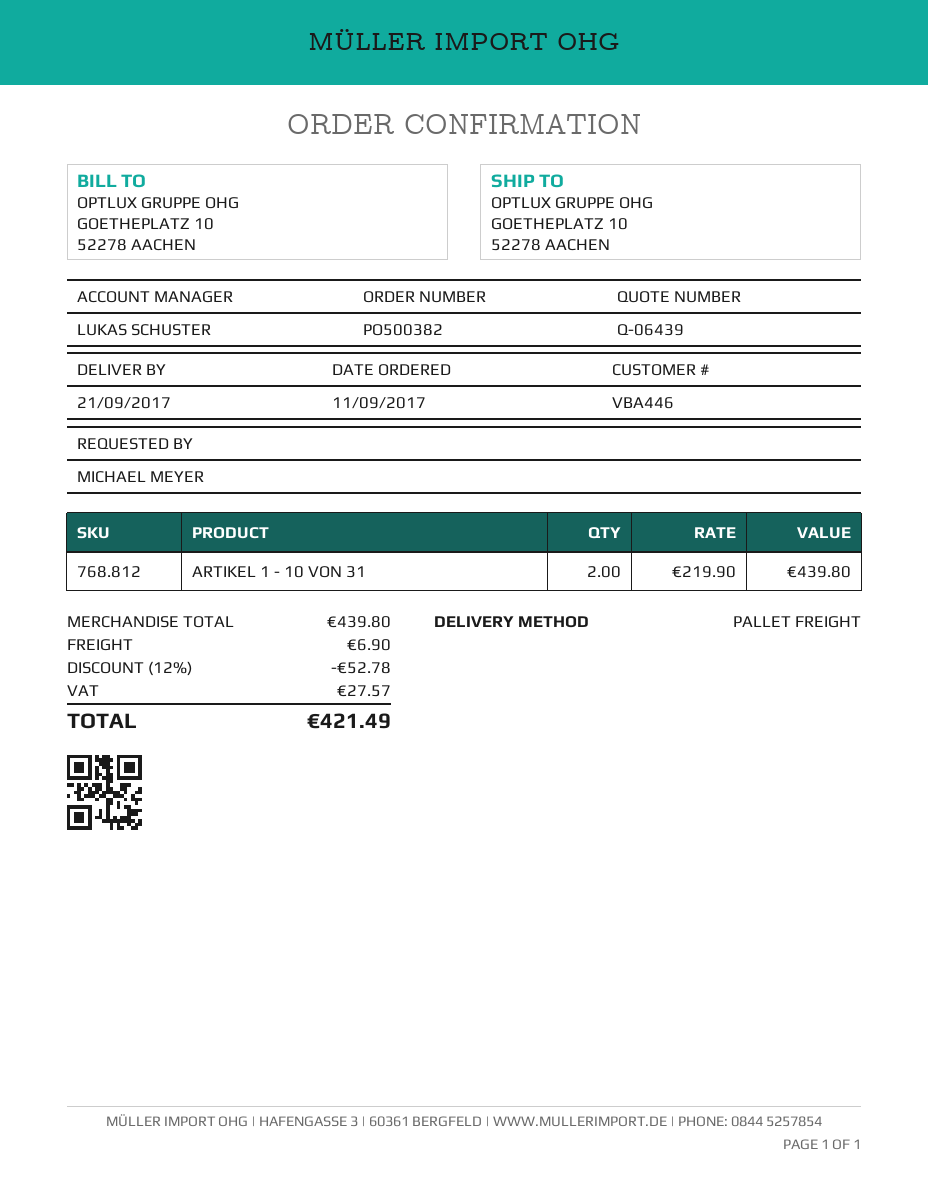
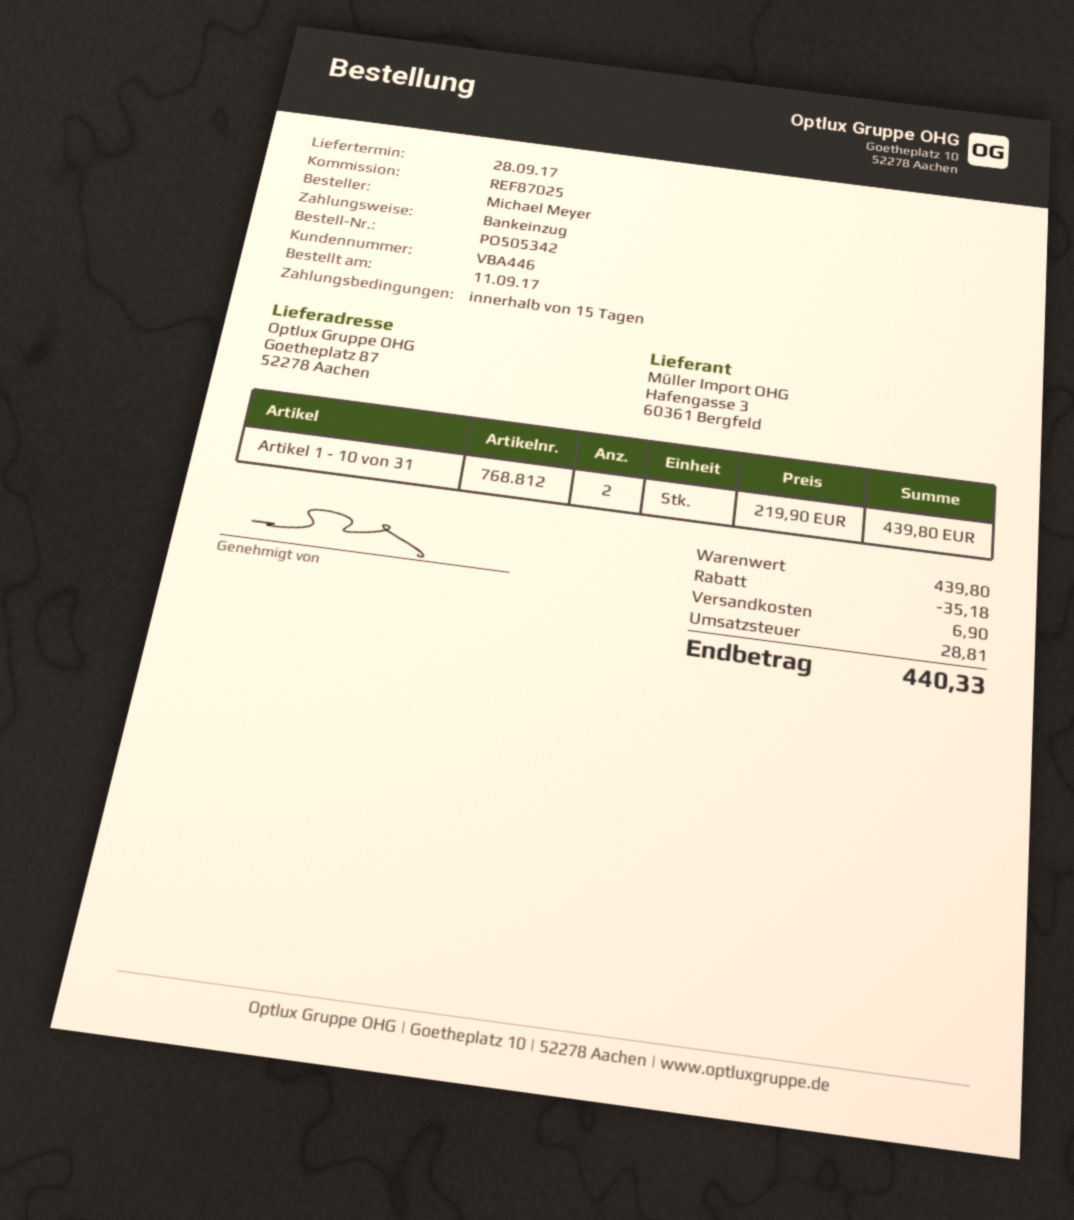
order number: PO500382 -> PO505342
delivery date: 2017-09-21 -> 2017-09-28
ship to: GOETHEPLATZ 10, 52278 AACHEN -> Goetheplatz 87, 52278 Aachen
discount: 52.78 -> 35.18
tax: 27.57 -> 28.81
total: 421.49 -> 440.33

